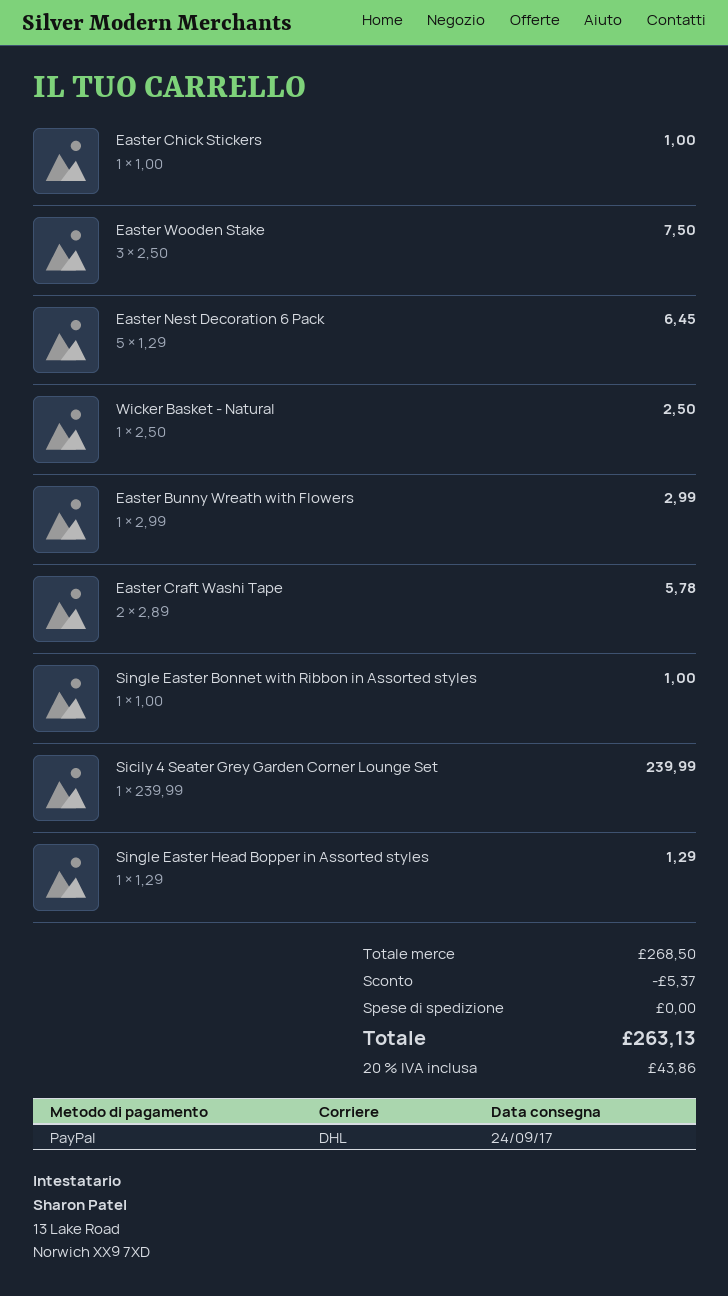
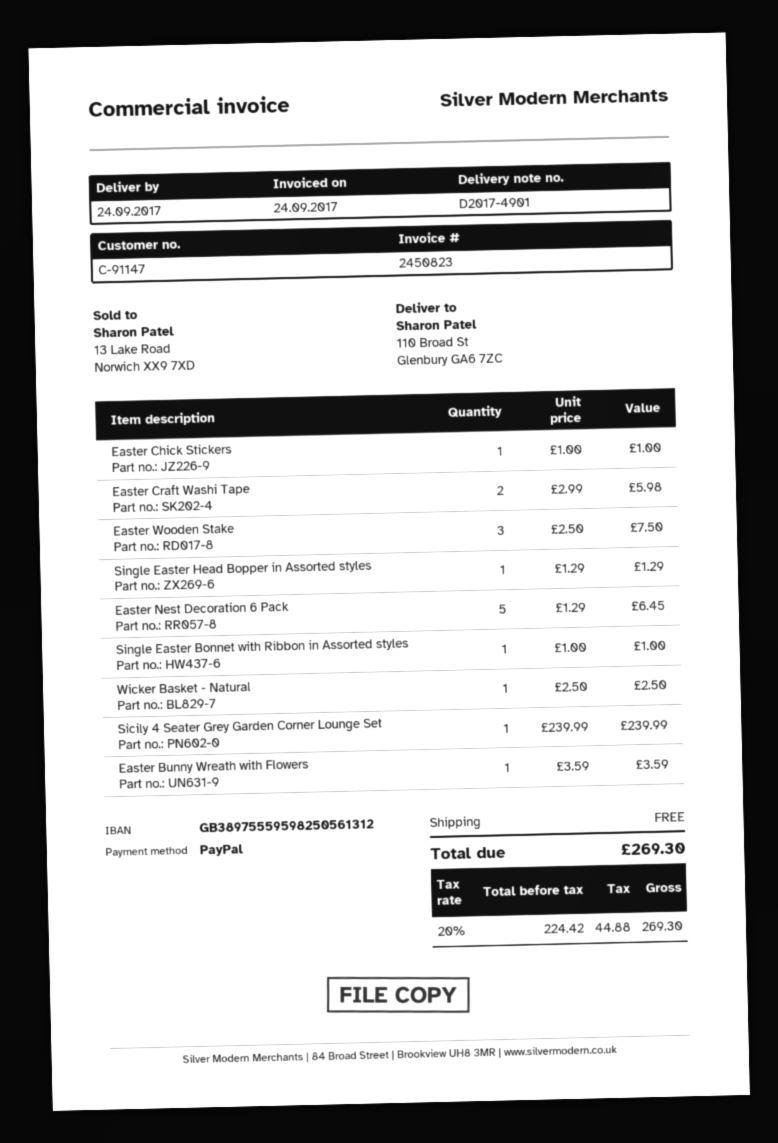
Easter Bunny Wreath with Flowers: 1 x 2.99 = 2.99 -> 1 x 3.59 = 3.59
Easter Craft Washi Tape: 2 x 2.89 = 5.78 -> 2 x 2.99 = 5.98
discount: 5.37 -> none
tax: 20% = 43.86 -> 20% = 44.88
total: 263.13 -> 269.30

